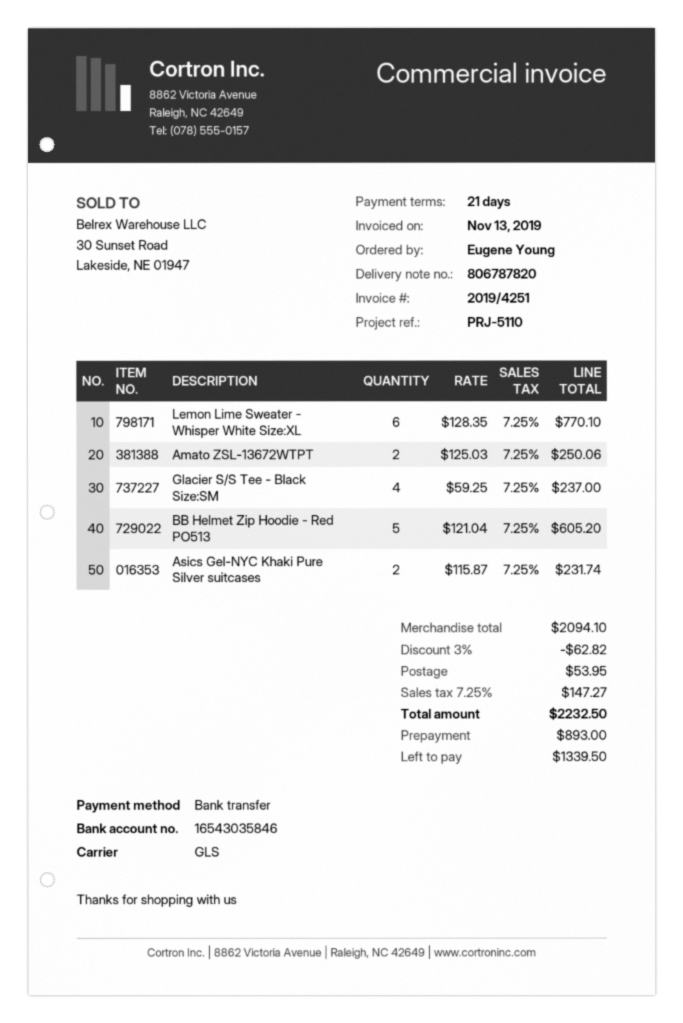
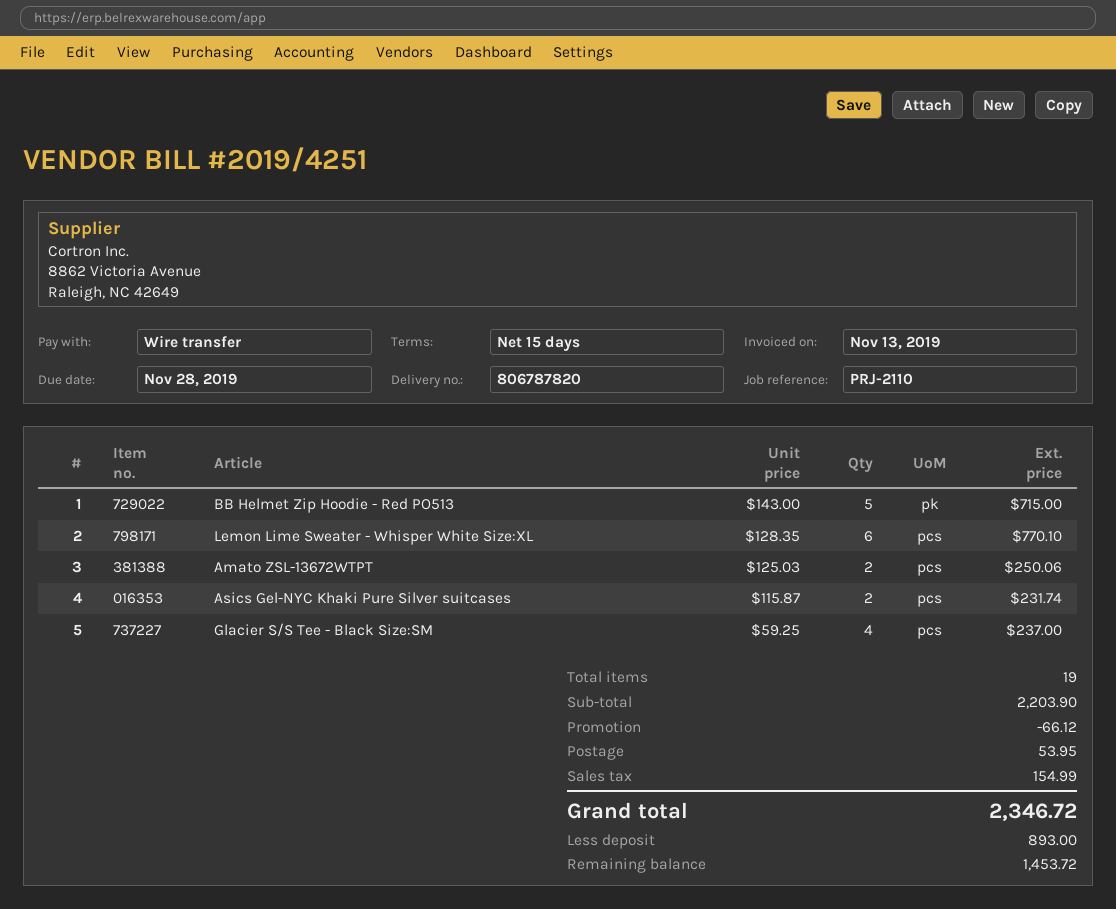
payment terms: 21 days -> 15 days
reference: PRJ-5110 -> PRJ-2110
BB Helmet Zip Hoodie - Red PO513: 5 x 121.04 = 605.20 -> 5 x 143.00 = 715.00
subtotal: 2094.10 -> 2203.90
discount: 62.82 -> 66.12
tax: 147.27 -> 154.99
total: 2232.50 -> 2346.72
balance: 1339.50 -> 1453.72

